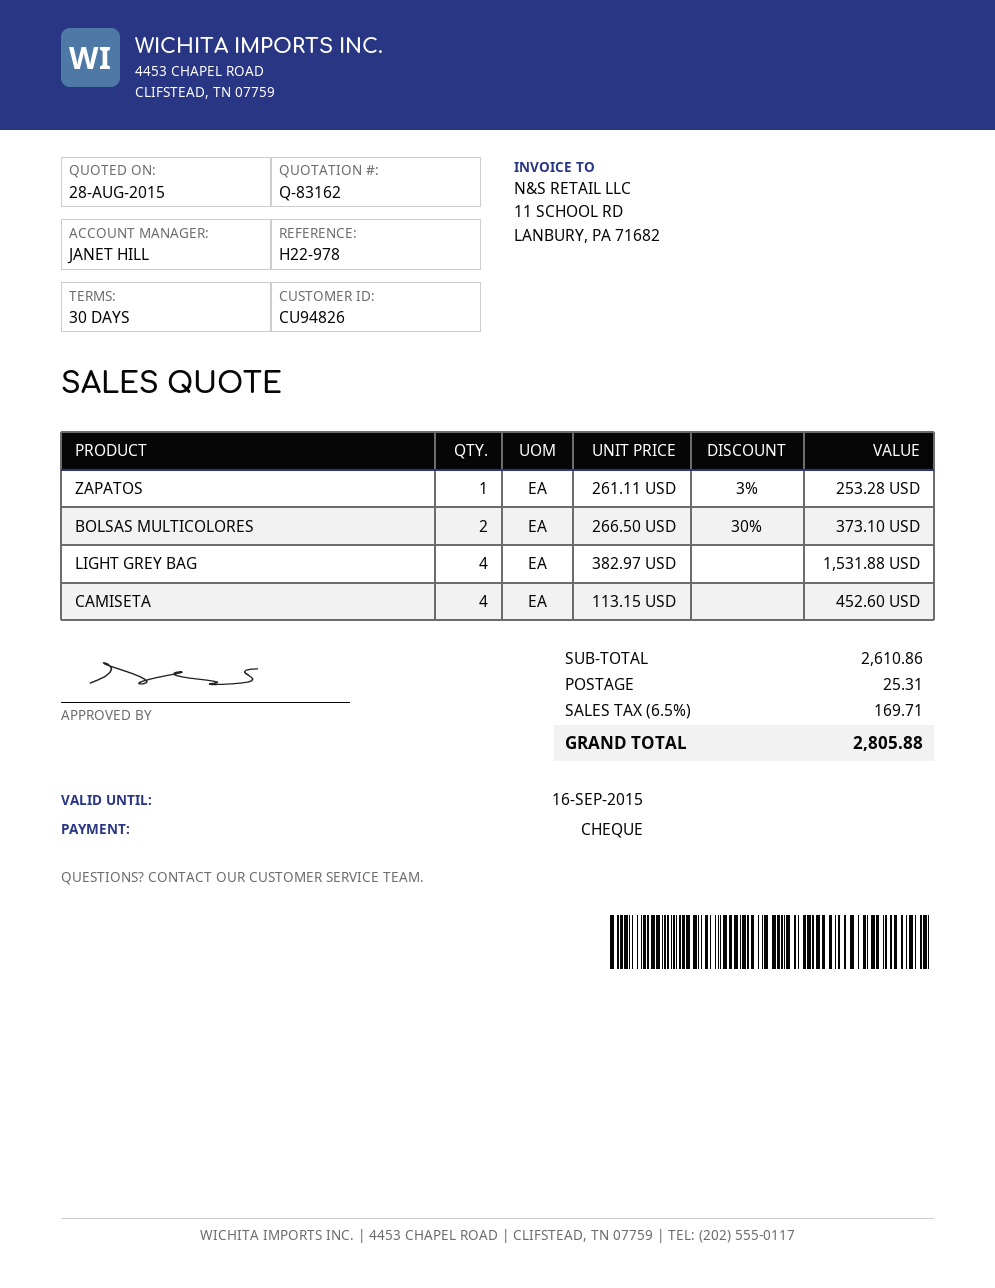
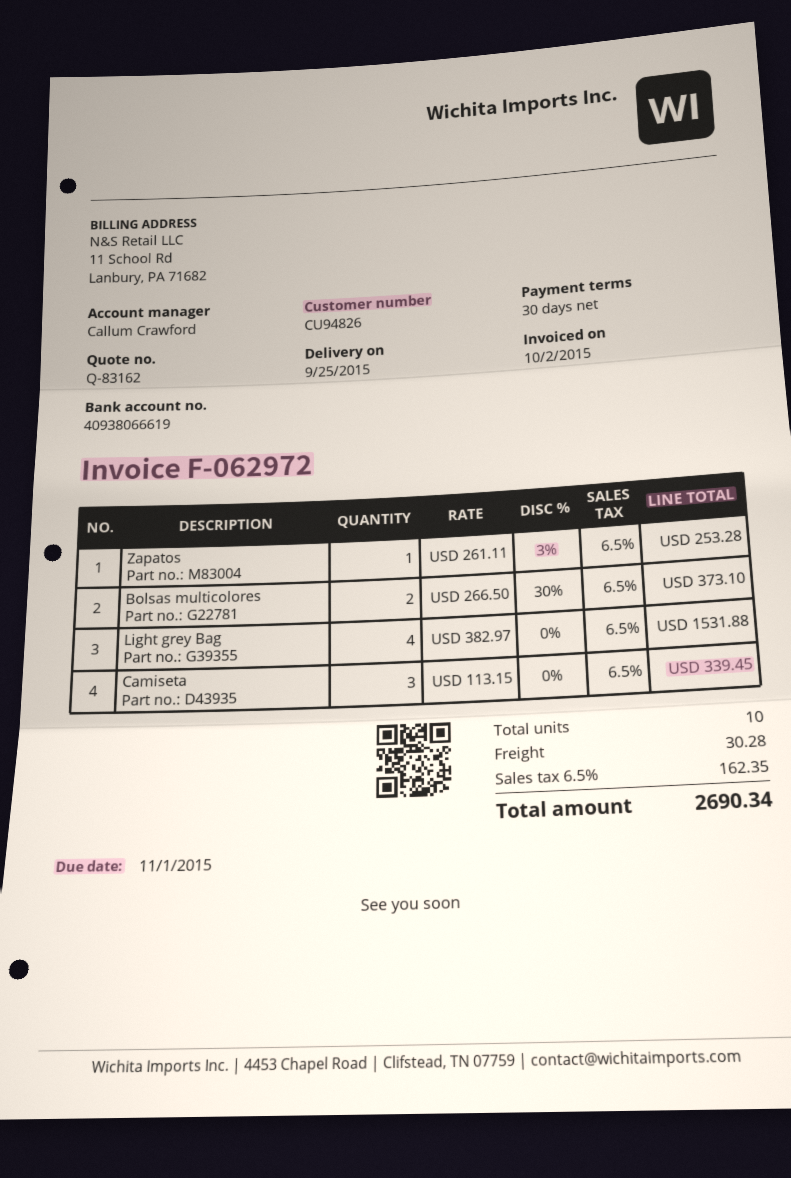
sales rep: JANET HILL -> Callum Crawford
CAMISETA: 4 x 113.15 = 452.60 -> 3 x 113.15 = 339.45
shipping: 25.31 -> 30.28
tax: 6.5% = 169.71 -> 6.5% = 162.35
total: 2805.88 -> 2690.34

